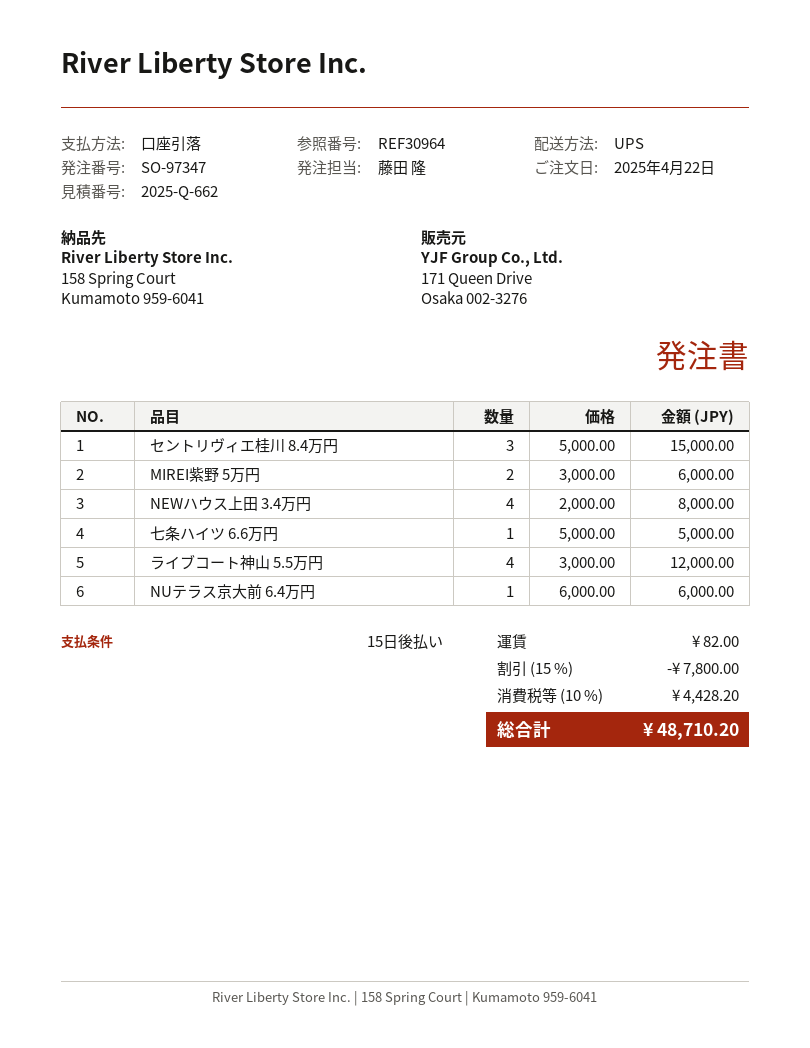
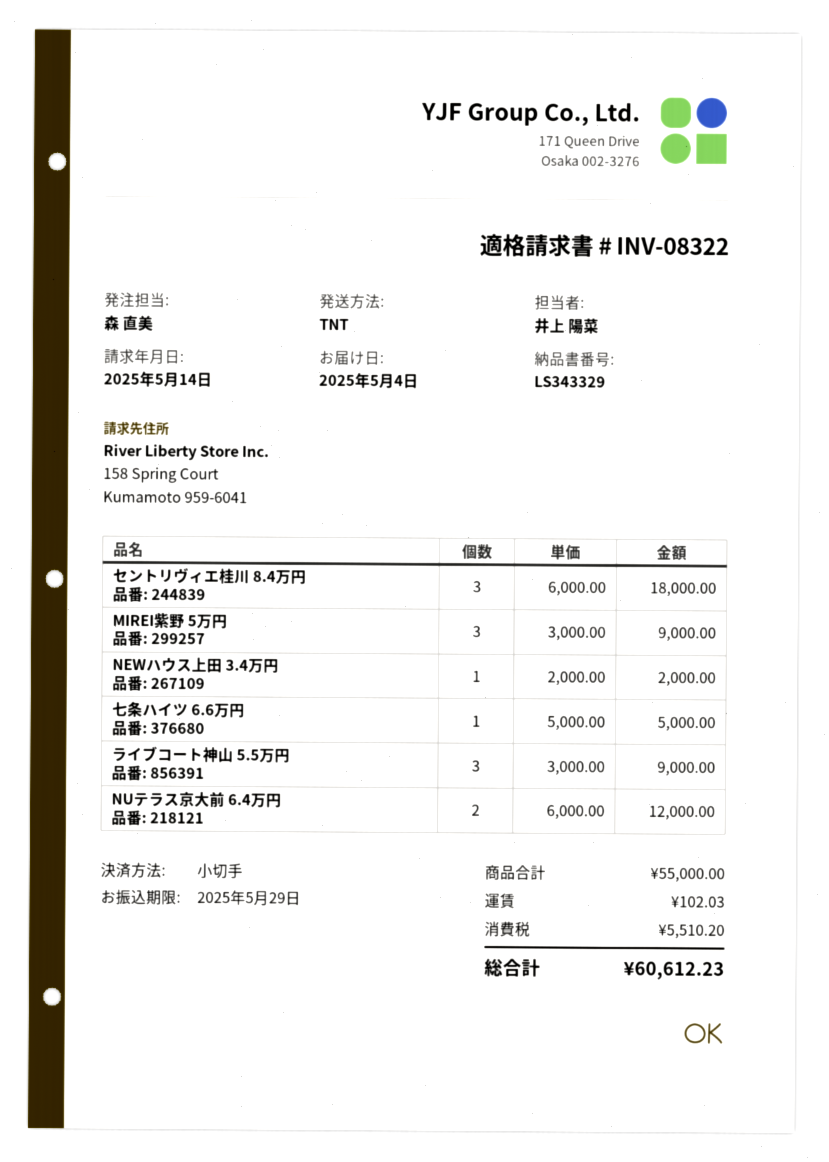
ordered by: 藤田 隆 -> 森 直美
payment method: direct debit -> cheque
shipping method: UPS -> TNT
セントリヴィエ桂川 8.4万円: 3 x 5000.00 = 15000.00 -> 3 x 6000.00 = 18000.00
MIREI紫野 5万円: 2 x 3000.00 = 6000.00 -> 3 x 3000.00 = 9000.00
NEWハウス上田 3.4万円: 4 x 2000.00 = 8000.00 -> 1 x 2000.00 = 2000.00
ライブコート神山 5.5万円: 4 x 3000.00 = 12000.00 -> 3 x 3000.00 = 9000.00
NUテラス京大前 6.4万円: 1 x 6000.00 = 6000.00 -> 2 x 6000.00 = 12000.00
discount: 15% = 7800.00 -> none
shipping: 82.00 -> 102.03
tax: 4428.20 -> 5510.20
total: 48710.20 -> 60612.23

